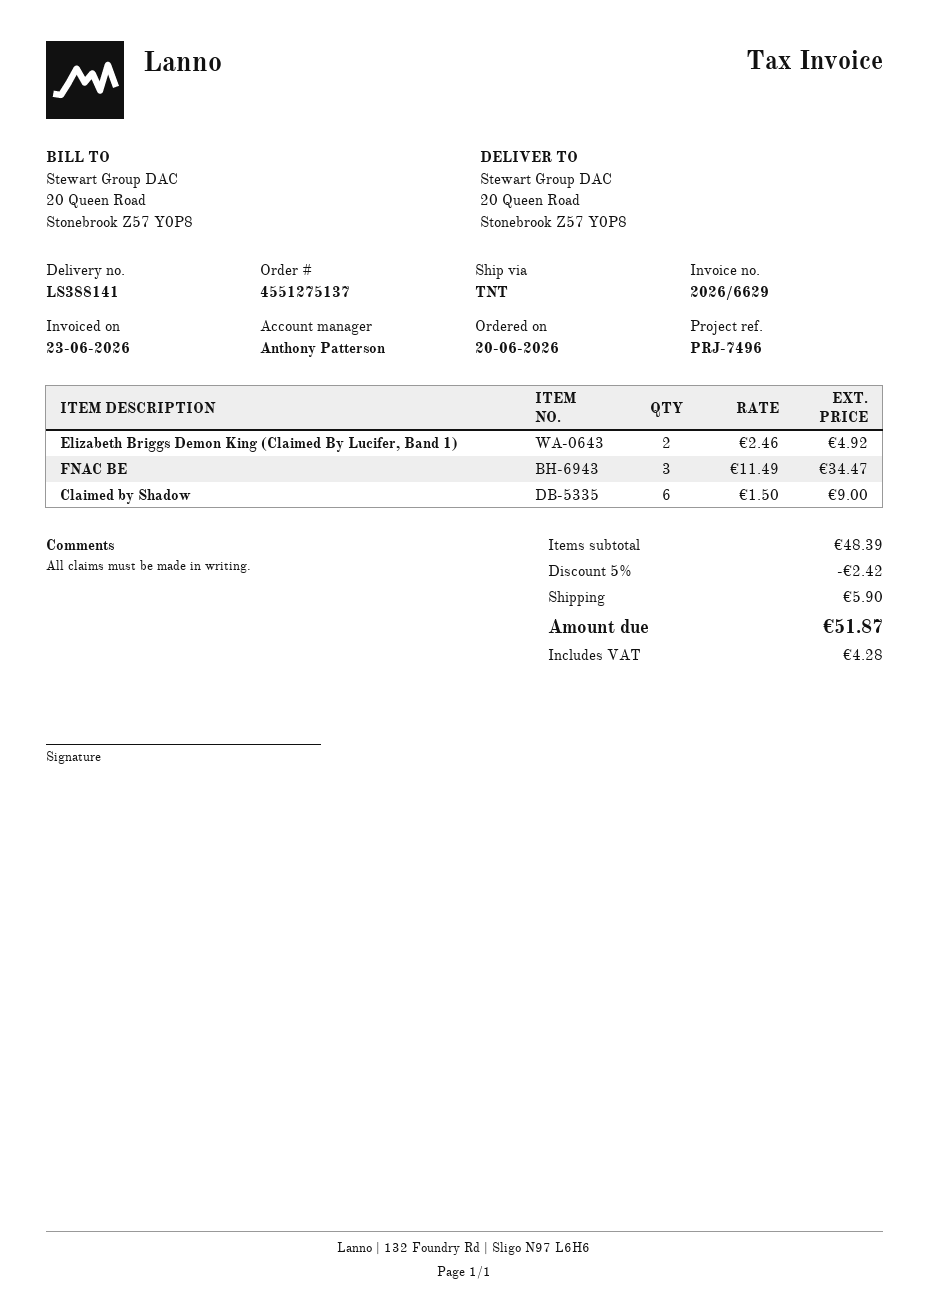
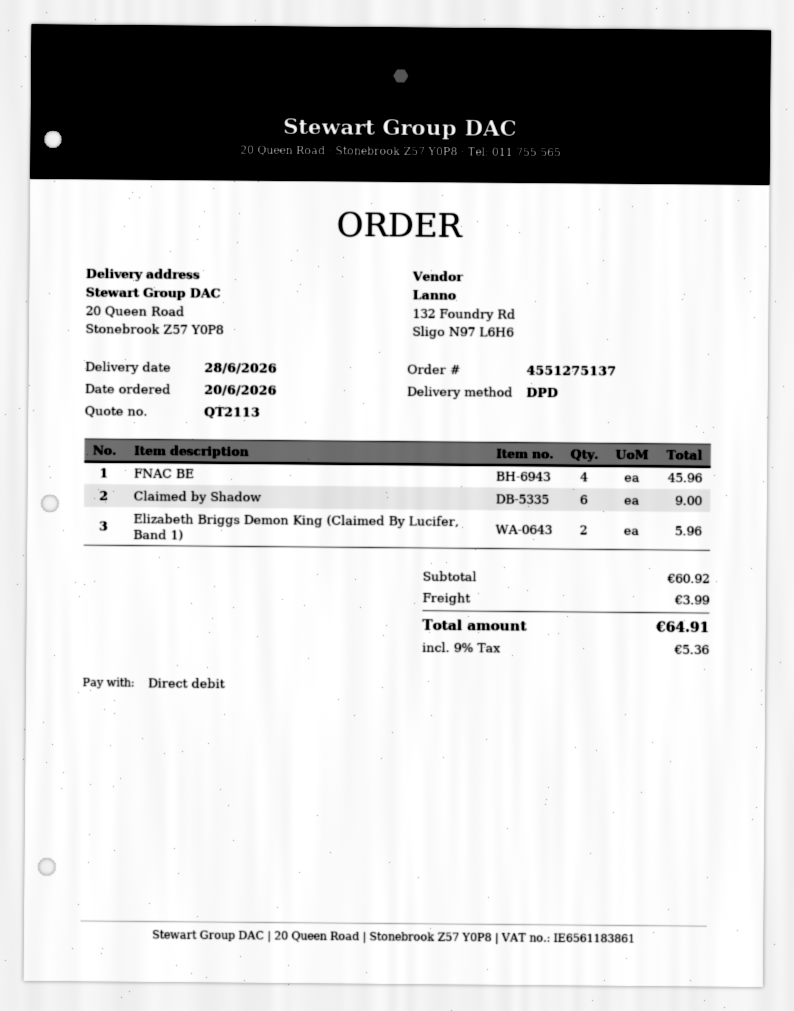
shipping method: TNT -> DPD
Elizabeth Briggs Demon King (Claimed By Lucifer, Band 1): 2 for 4.92 -> 2 for 5.96
FNAC BE: 3 for 34.47 -> 4 for 45.96
subtotal: 48.39 -> 60.92
discount: 5% = 2.42 -> none
shipping: 5.90 -> 3.99
tax: 4.28 -> 5.36
total: 51.87 -> 64.91

